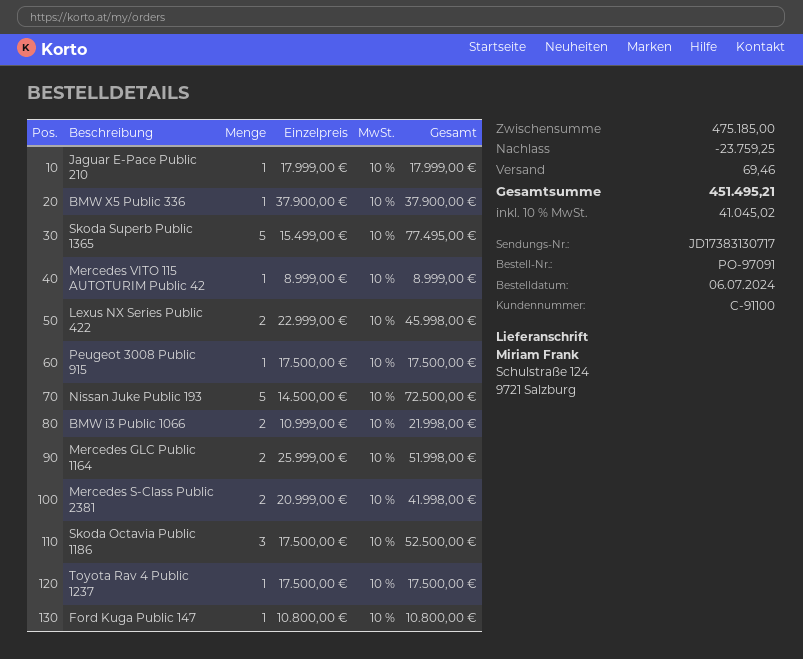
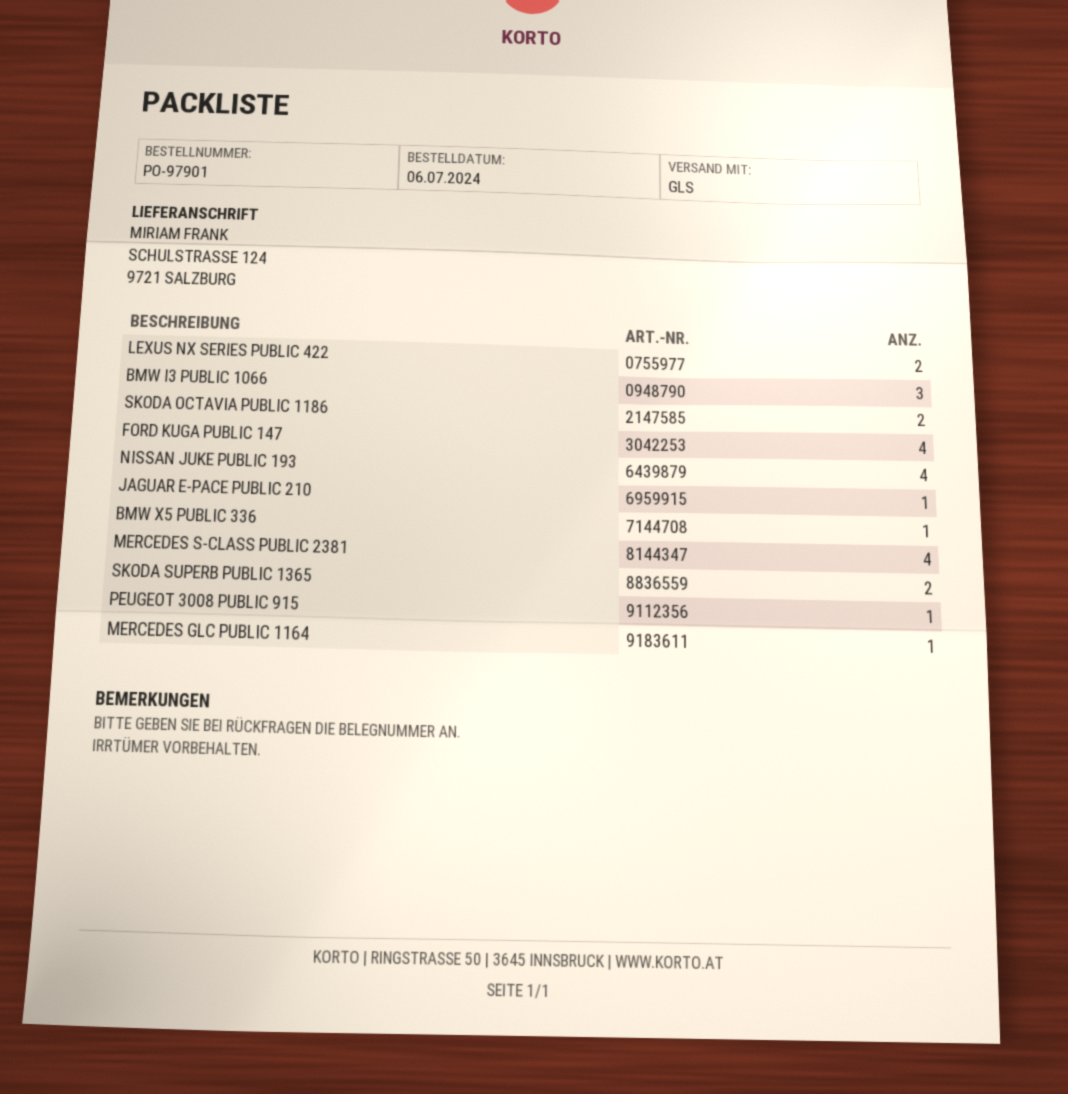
order number: PO-97091 -> PO-97901
Skoda Superb Public 1365: 5 -> 2
Mercedes VITO 115 AUTOTURIM Public 42: 1 -> none
Nissan Juke Public 193: 5 -> 4
BMW i3 Public 1066: 2 -> 3
Mercedes GLC Public 1164: 2 -> 1
Mercedes S-Class Public 2381: 2 -> 4
Skoda Octavia Public 1186: 3 -> 2
Toyota Rav 4 Public 1237: 1 -> none
Ford Kuga Public 147: 1 -> 4

